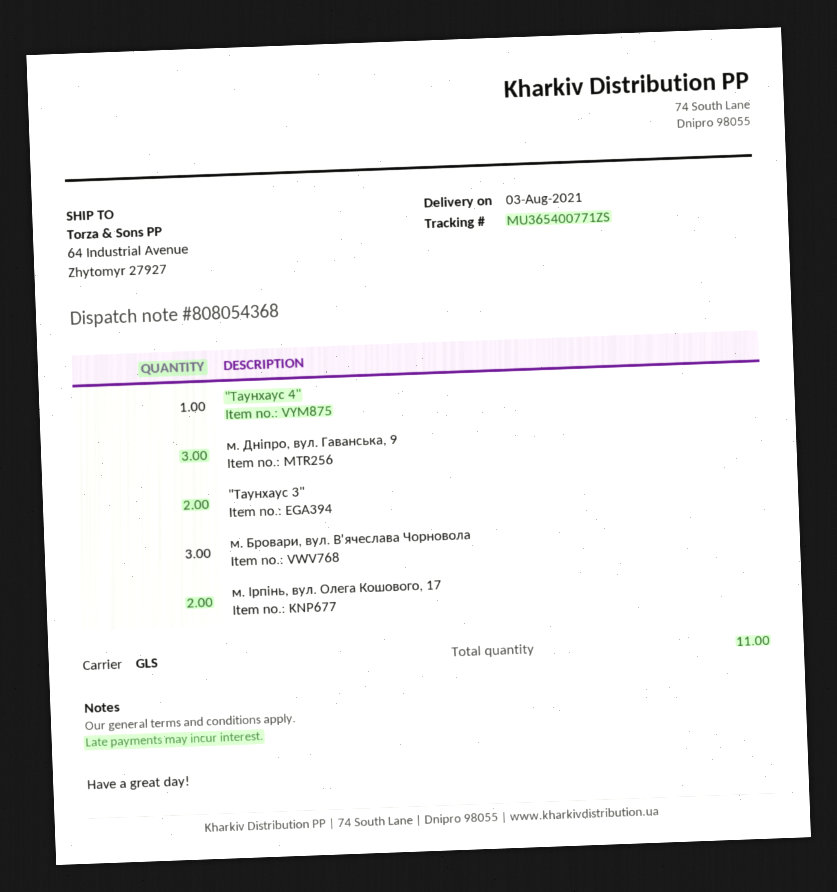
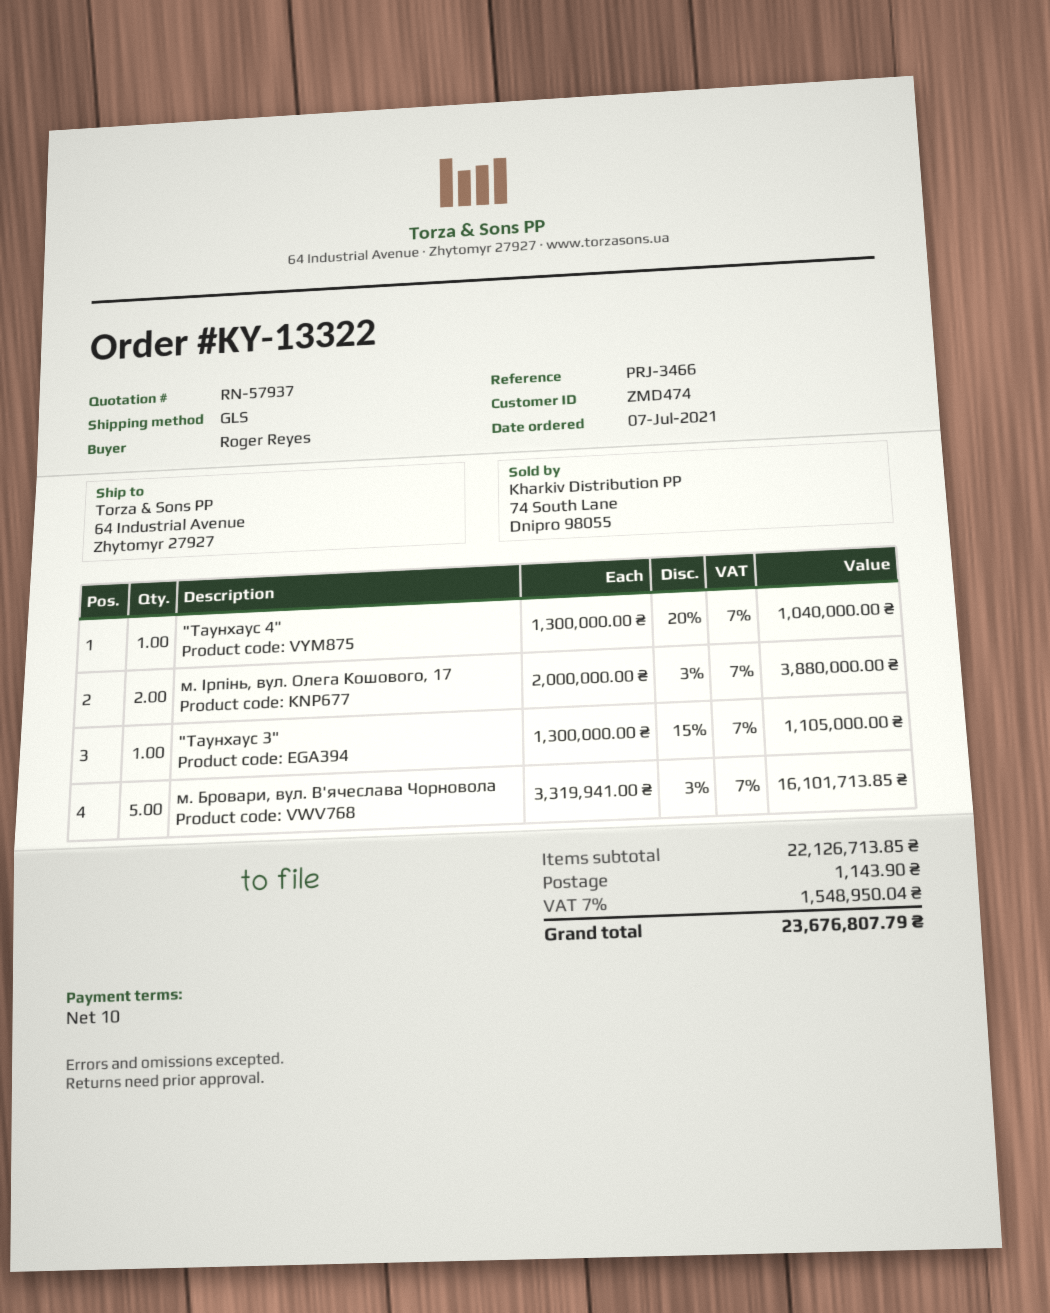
м. Дніпро, вул. Гаванська, 9: 3 -> none
"Таунхаус 3": 2 -> 1
м. Бровари, вул. В'ячеслава Чорновола: 3 -> 5

